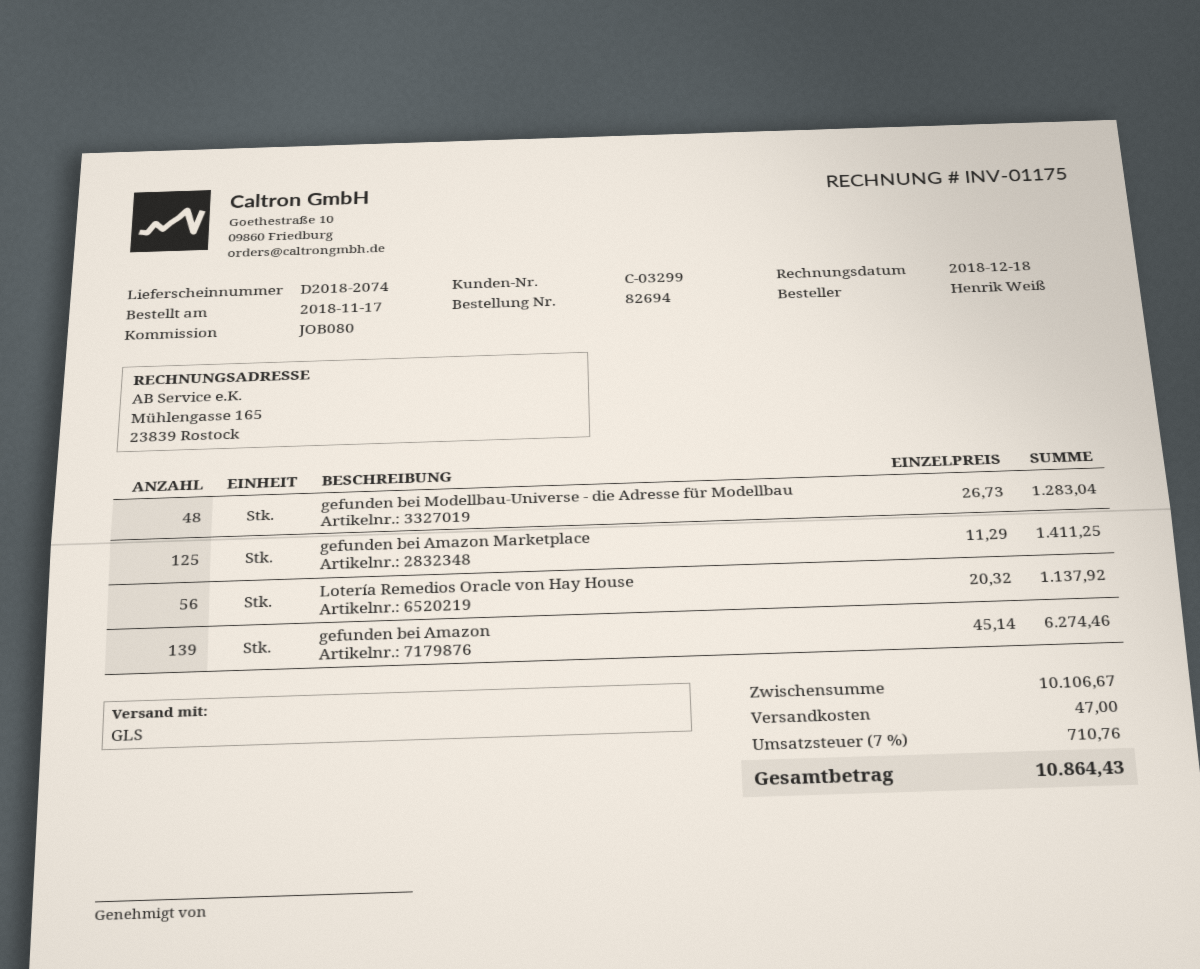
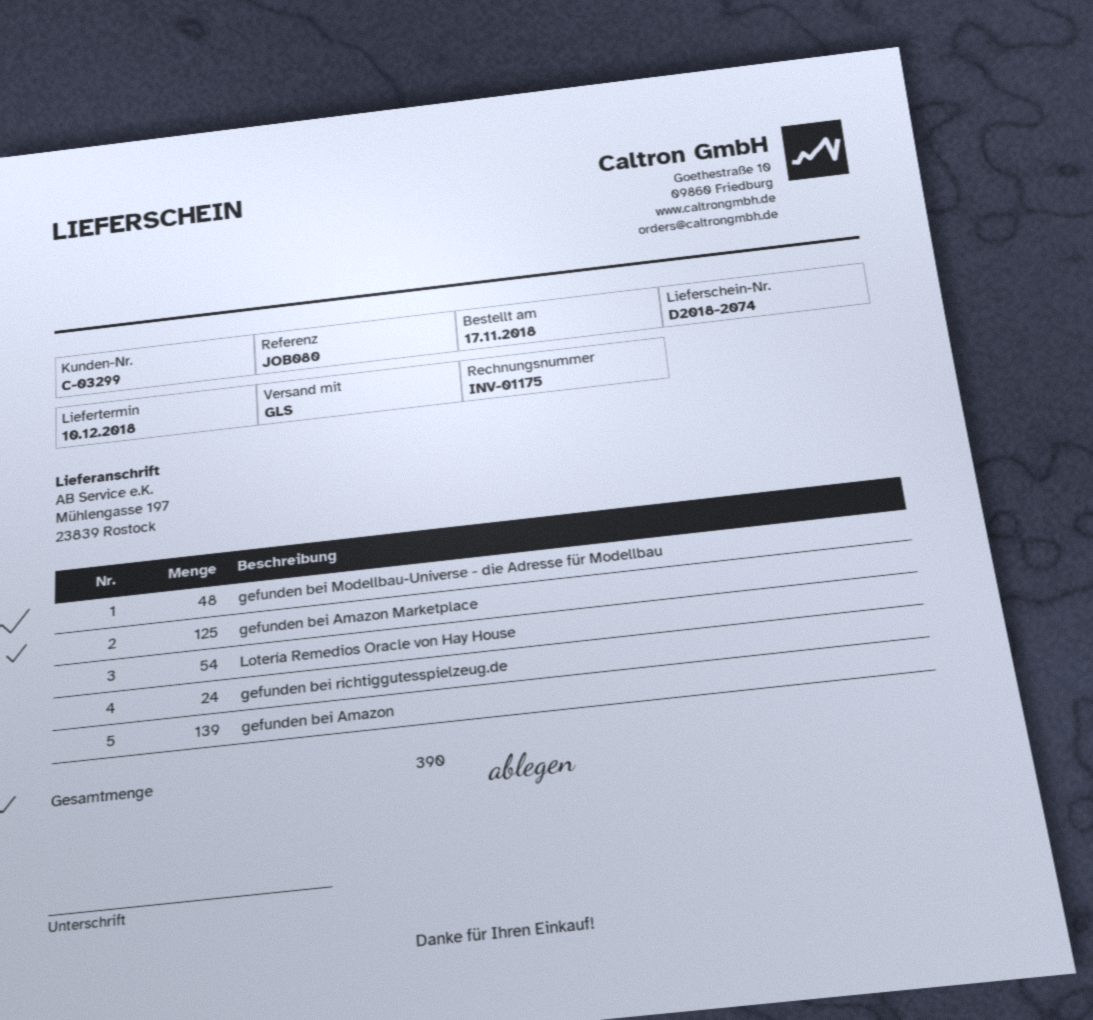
Lotería Remedios Oracle von Hay House: 56 -> 54
gefunden bei richtiggutesspielzeug.de: none -> 24

